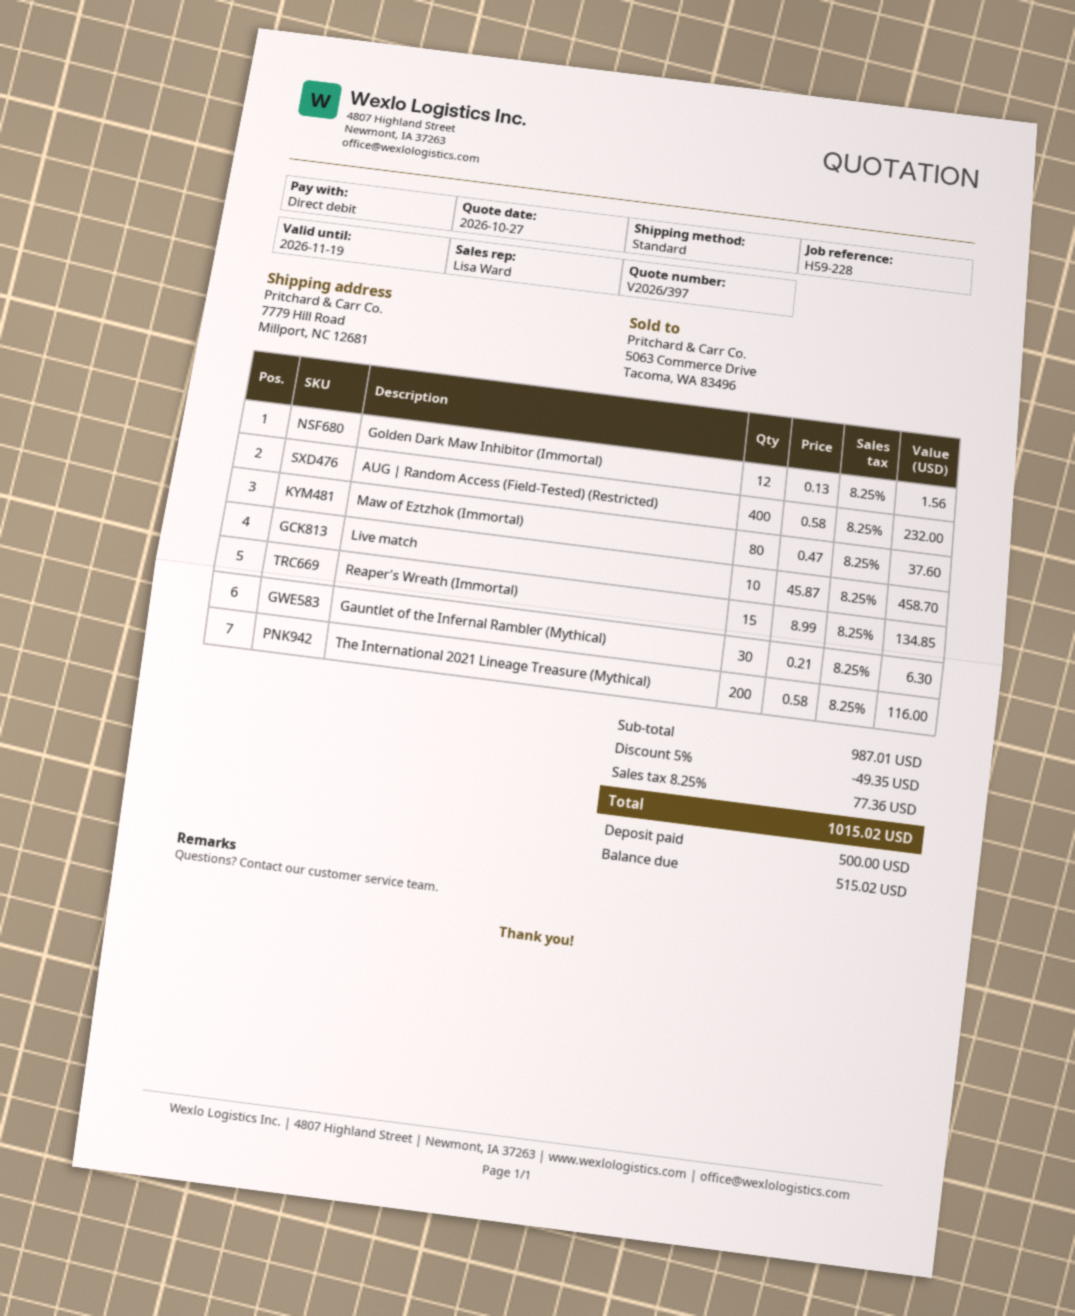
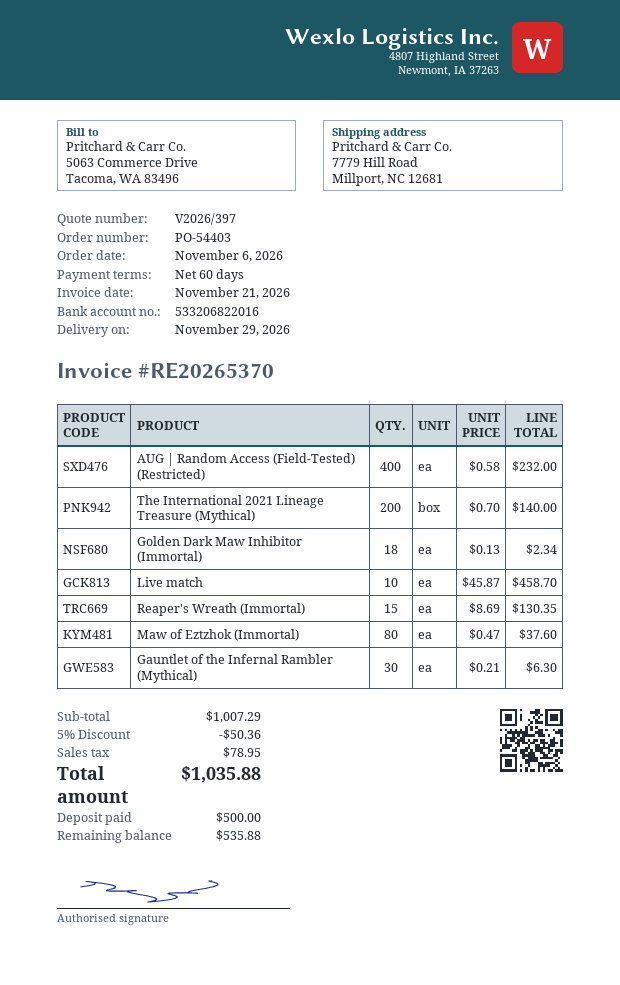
Golden Dark Maw Inhibitor (Immortal): 12 x 0.13 = 1.56 -> 18 x 0.13 = 2.34
Reaper's Wreath (Immortal): 15 x 8.99 = 134.85 -> 15 x 8.69 = 130.35
The International 2021 Lineage Treasure (Mythical): 200 x 0.58 = 116.00 -> 200 x 0.70 = 140.00
subtotal: 987.01 -> 1007.29
discount: 5% = 49.35 -> 5% = 50.36
tax: 77.36 -> 78.95
total: 1015.02 -> 1035.88
balance: 515.02 -> 535.88

